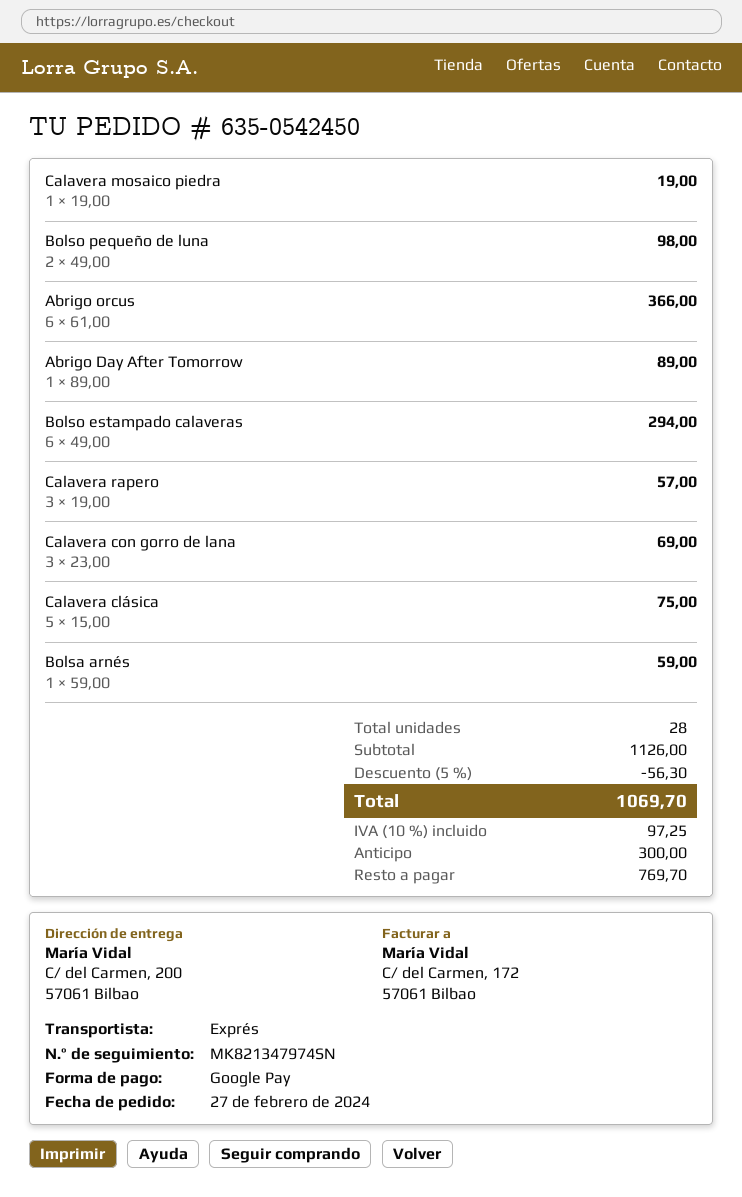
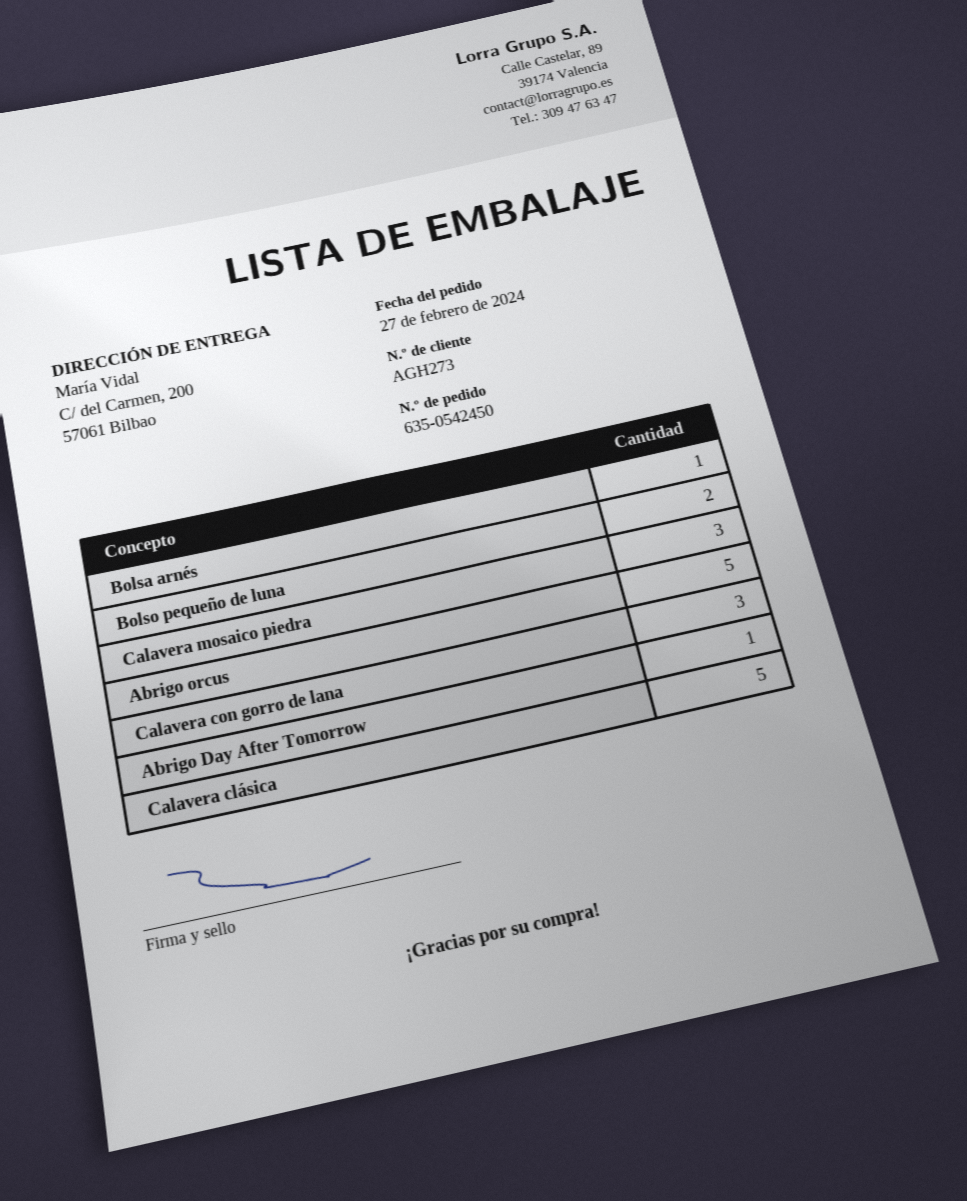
Calavera mosaico piedra: 1 -> 3
Abrigo orcus: 6 -> 5
Bolso estampado calaveras: 6 -> none
Calavera rapero: 3 -> none

